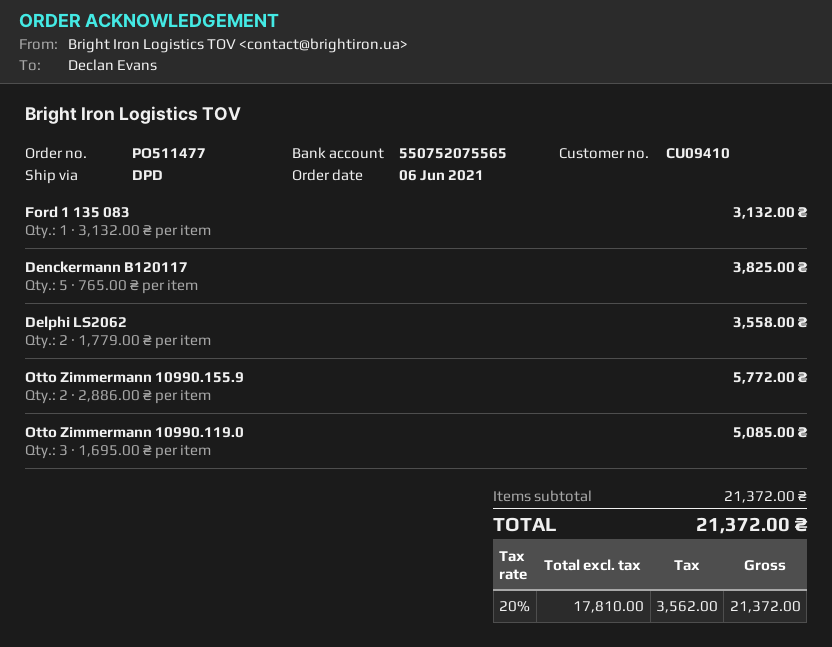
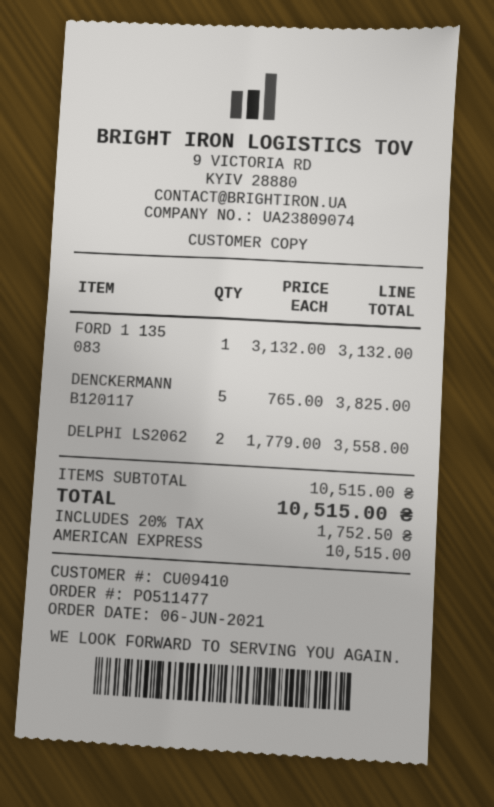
Otto Zimmermann 10990.155.9: 2 x 2886.00 = 5772.00 -> none
Otto Zimmermann 10990.119.0: 3 x 1695.00 = 5085.00 -> none
subtotal: 21372.00 -> 10515.00
tax: 20% = 3562.00 -> 20% = 1752.50
total: 21372.00 -> 10515.00

